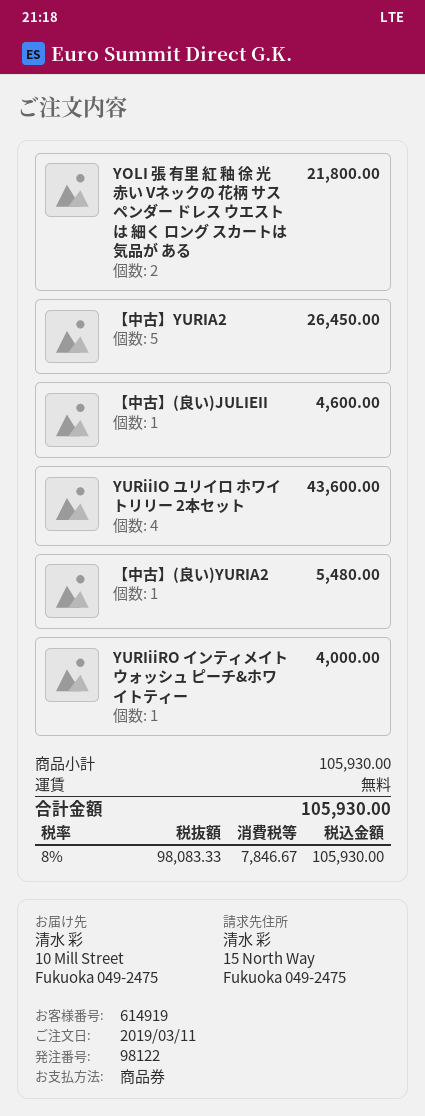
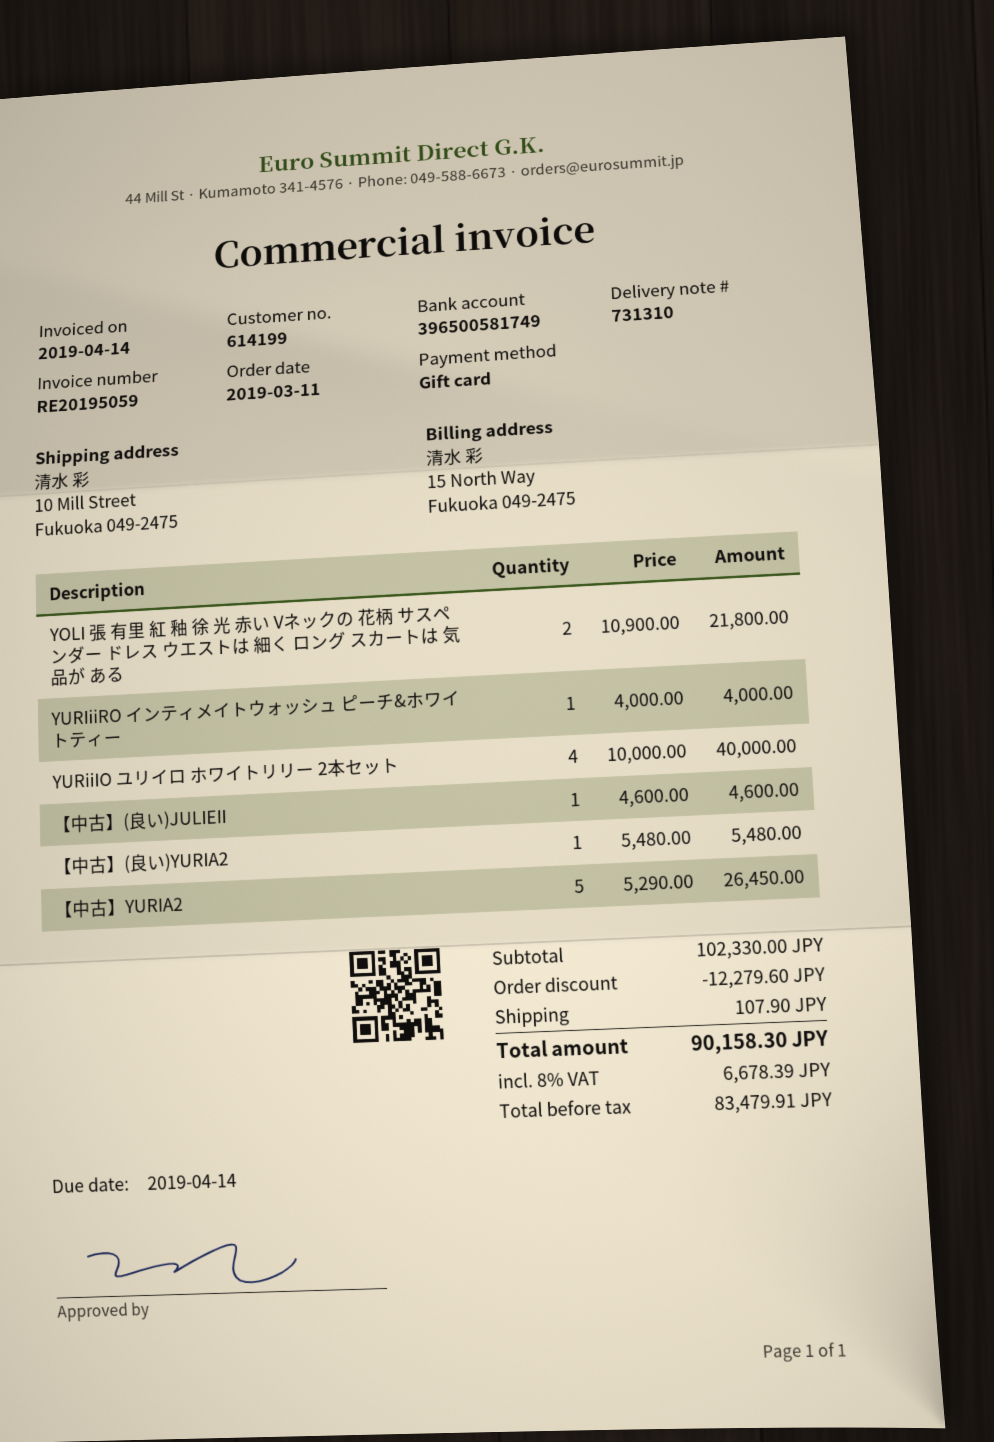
customer number: 614919 -> 614199
YURiiIO ユリイロ ホワイトリリー 2本セット: 4 for 43600.00 -> 4 for 40000.00
subtotal: 105930.00 -> 102330.00
discount: none -> 12279.60
shipping: 0.00 -> 107.90
net: 98083.33 -> 83479.91
tax: 8% = 7846.67 -> 8% = 6678.39
total: 105930.00 -> 90158.30

